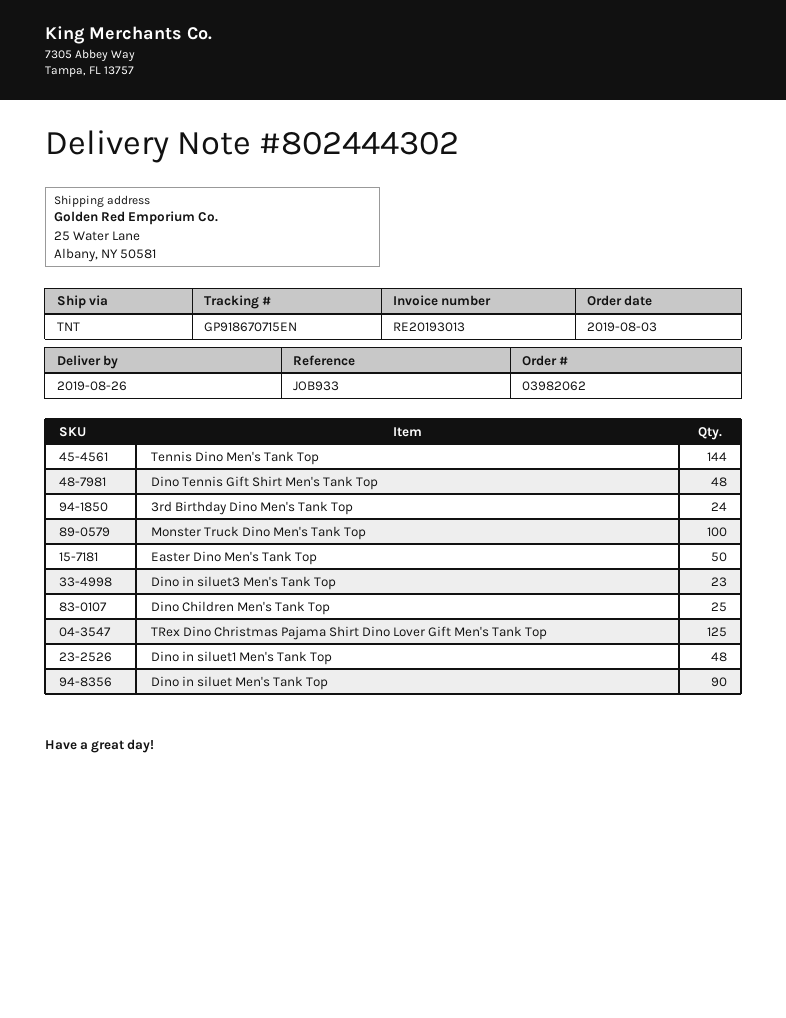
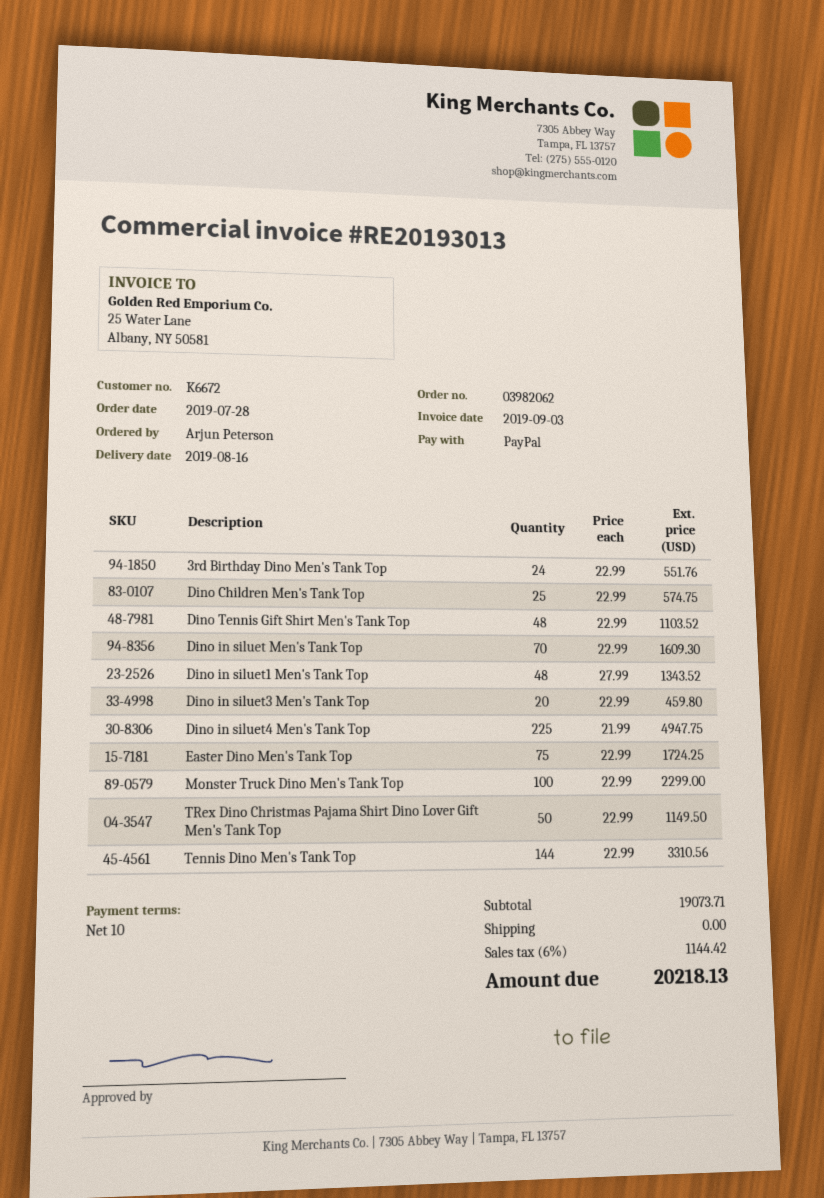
order date: 2019-08-03 -> 2019-07-28
delivery date: 2019-08-26 -> 2019-08-16
Easter Dino Men's Tank Top: 50 -> 75
Dino in siluet3 Men's Tank Top: 23 -> 20
TRex Dino Christmas Pajama Shirt Dino Lover Gift Men's Tank Top: 125 -> 50
Dino in siluet Men's Tank Top: 90 -> 70
Dino in siluet4 Men's Tank Top: none -> 225

